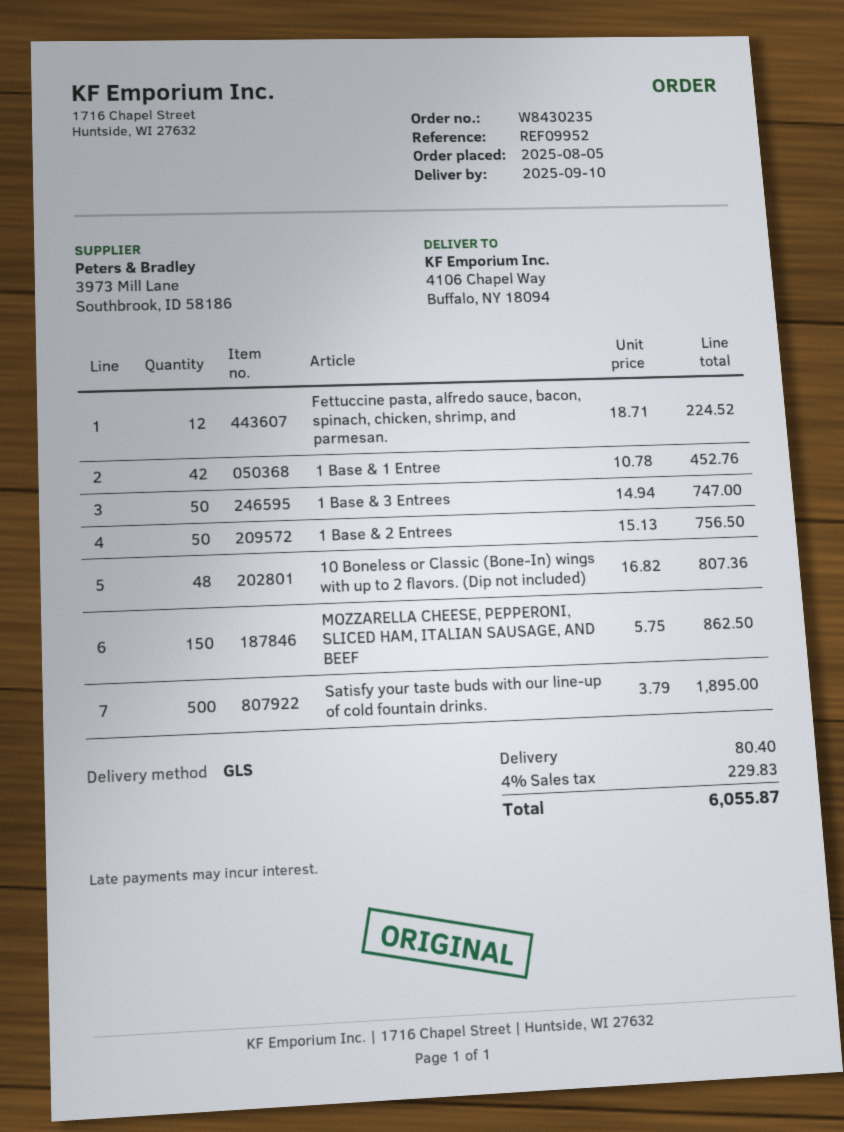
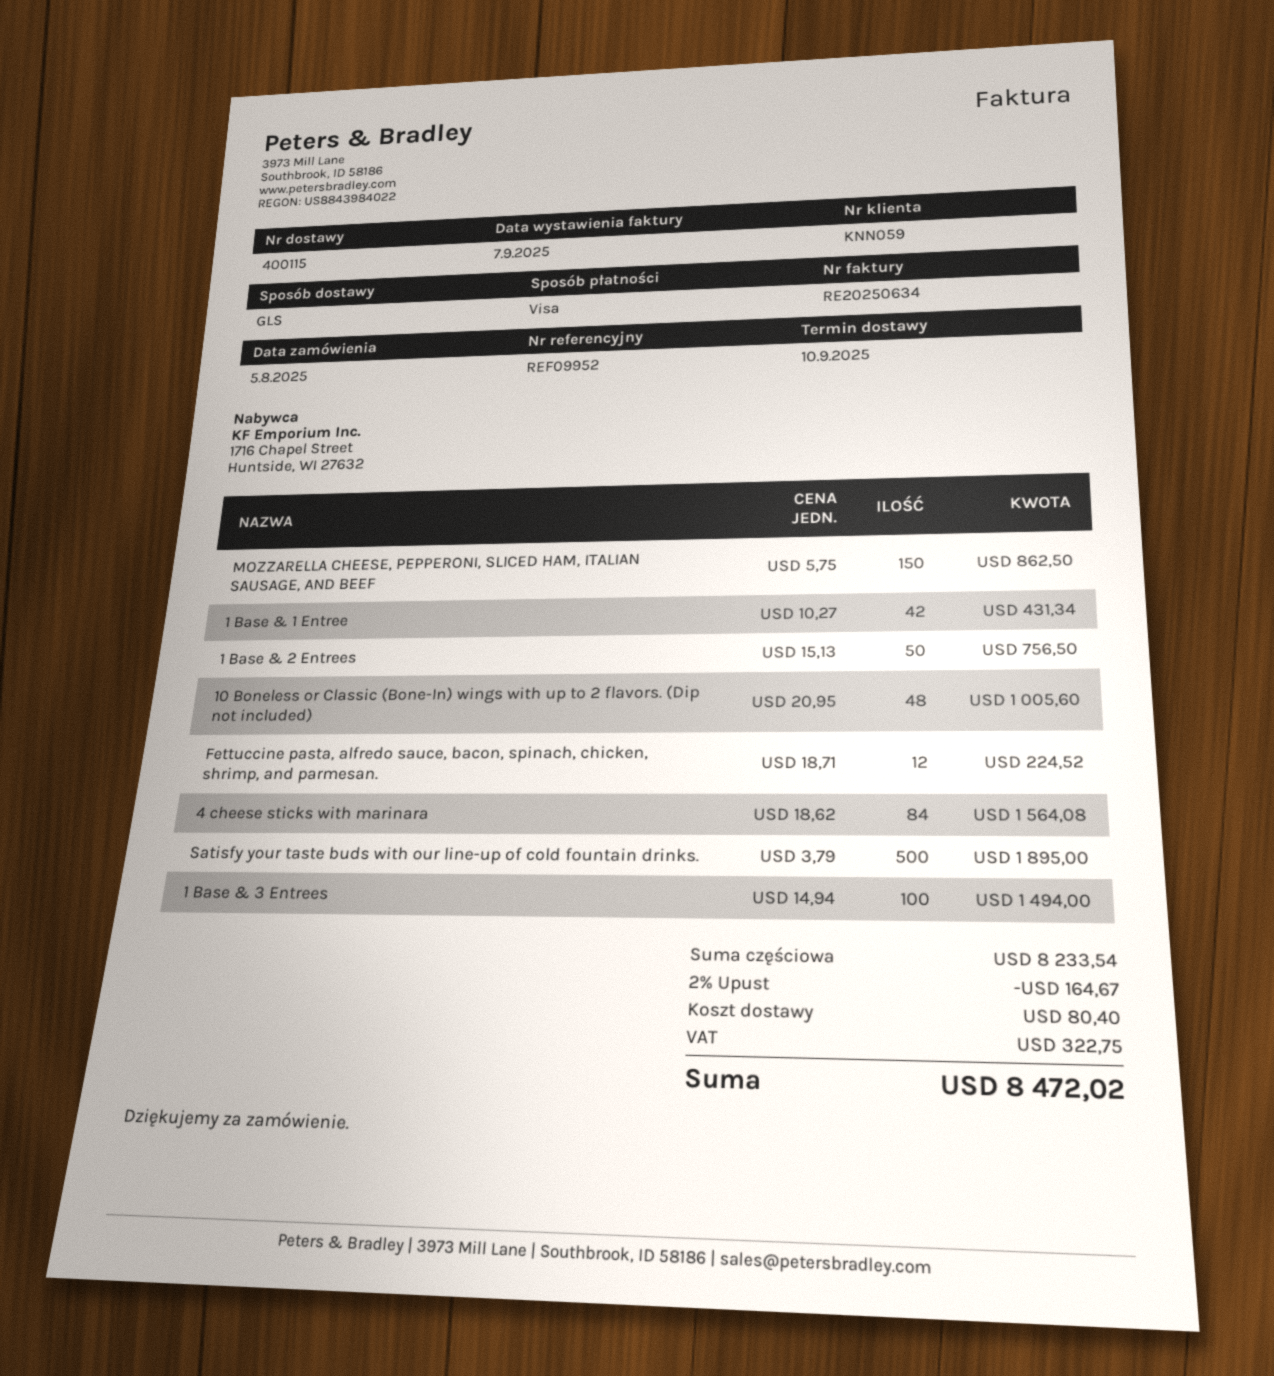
1 Base & 1 Entree: 42 x 10.78 = 452.76 -> 42 x 10.27 = 431.34
1 Base & 3 Entrees: 50 x 14.94 = 747.00 -> 100 x 14.94 = 1494.00
10 Boneless or Classic (Bone-In) wings with up to 2 flavors. (Dip not included): 48 x 16.82 = 807.36 -> 48 x 20.95 = 1005.60
4 cheese sticks with marinara: none -> 84 x 18.62 = 1564.08
discount: none -> 2% = 164.67
tax: 229.83 -> 322.75
total: 6055.87 -> 8472.02

